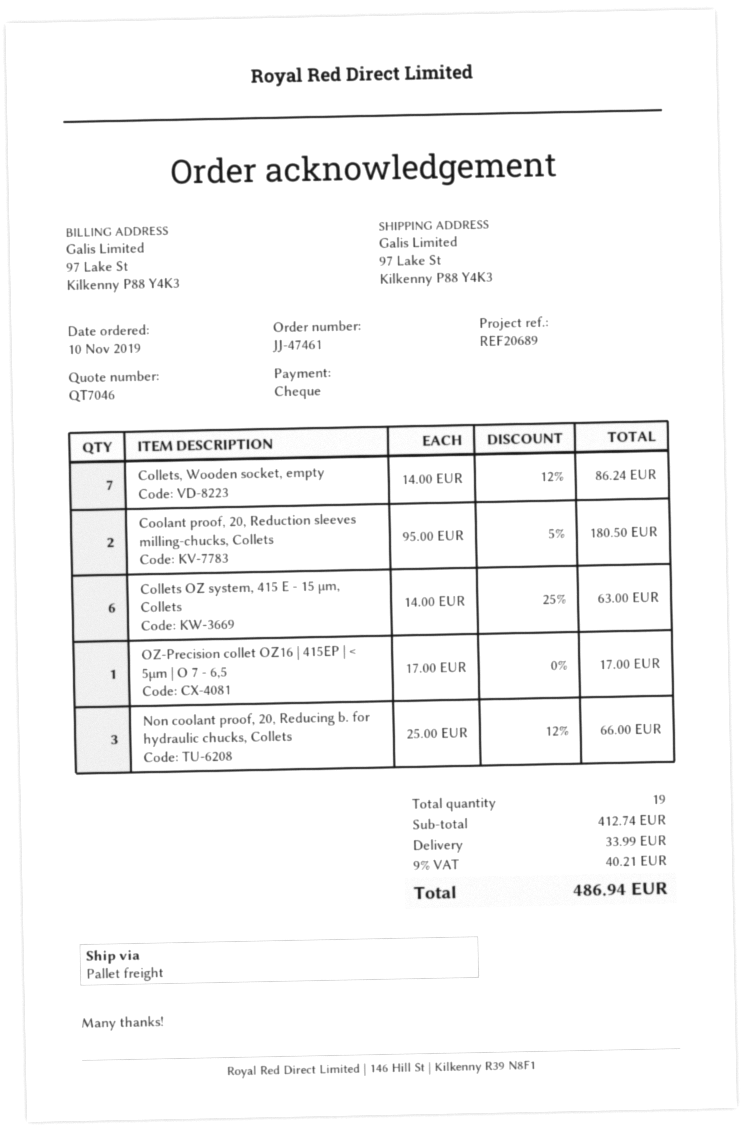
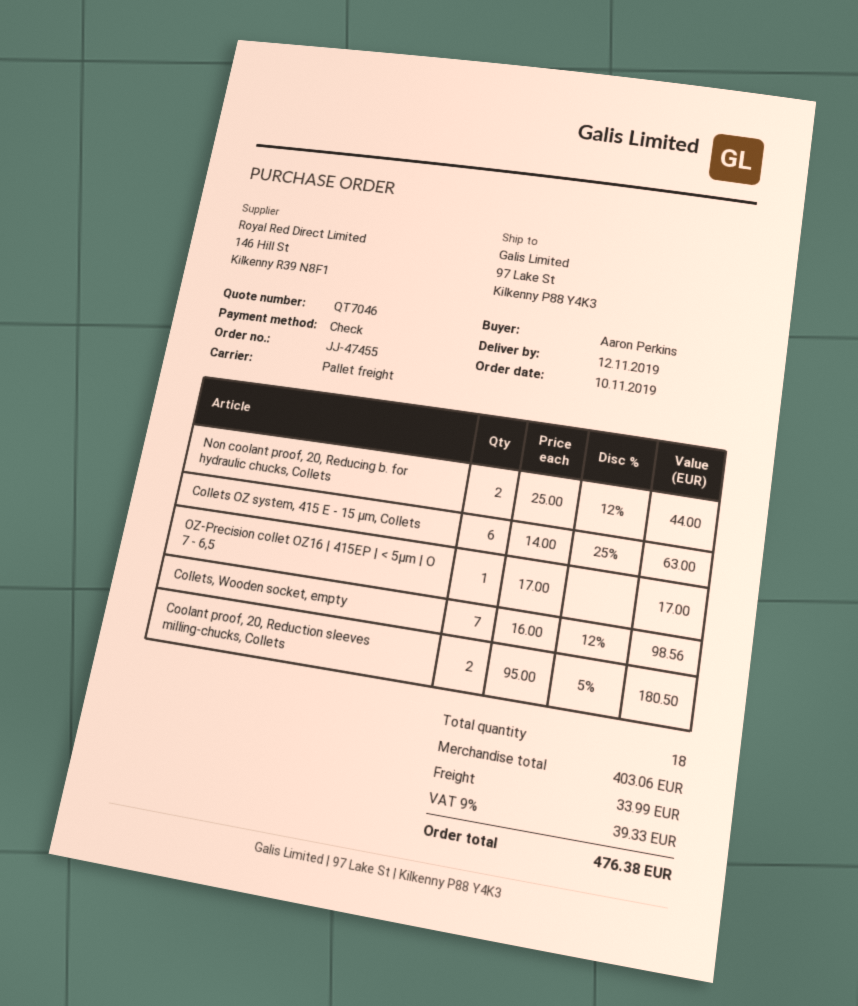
order number: JJ-47461 -> JJ-47455
Collets, Wooden socket, empty: 7 x 14.00 - 12% = 86.24 -> 7 x 16.00 - 12% = 98.56
Non coolant proof, 20, Reducing b. for hydraulic chucks, Collets: 3 x 25.00 - 12% = 66.00 -> 2 x 25.00 - 12% = 44.00
total quantity: 19 -> 18
subtotal: 412.74 -> 403.06
tax: 9% = 40.21 -> 9% = 39.33
total: 486.94 -> 476.38

